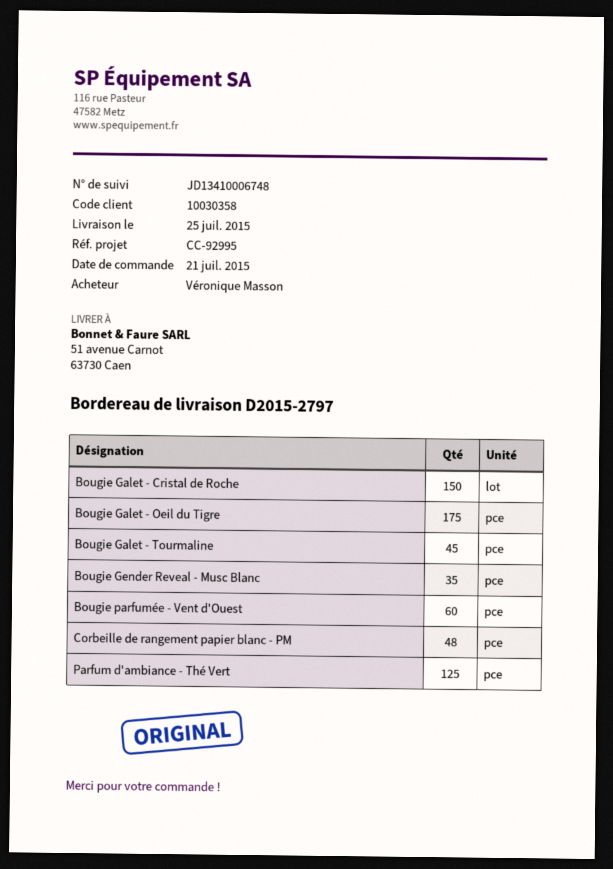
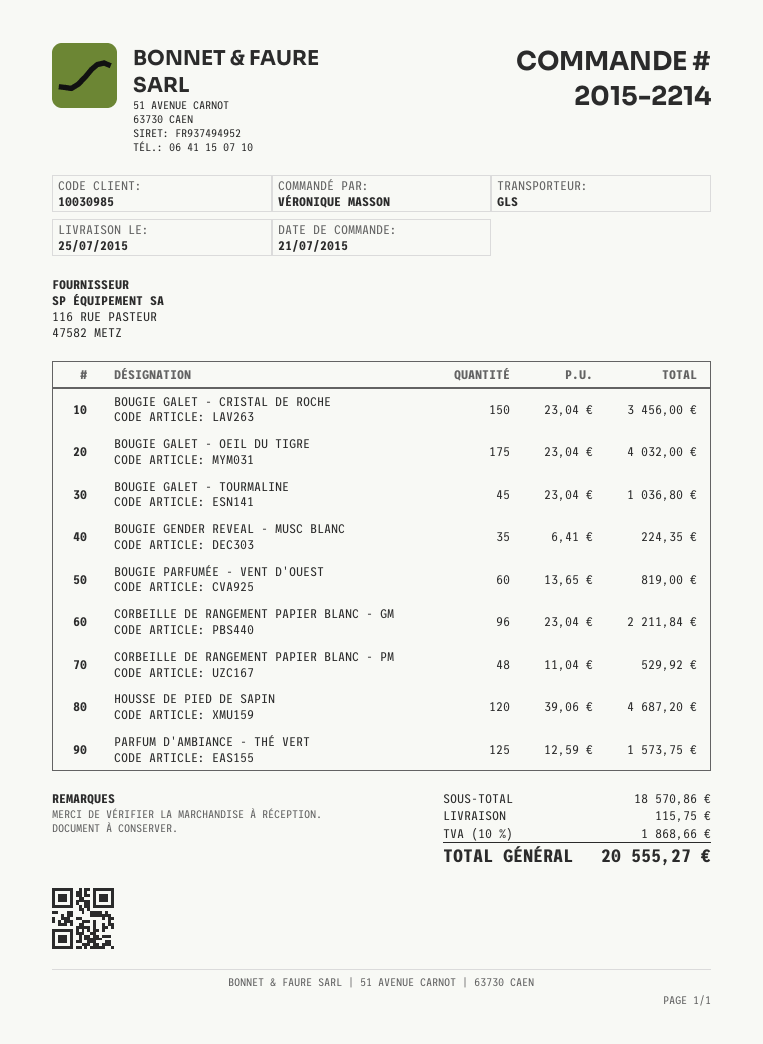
customer number: 10030358 -> 10030985
CORBEILLE DE RANGEMENT PAPIER BLANC - GM: none -> 96
HOUSSE DE PIED DE SAPIN: none -> 120

